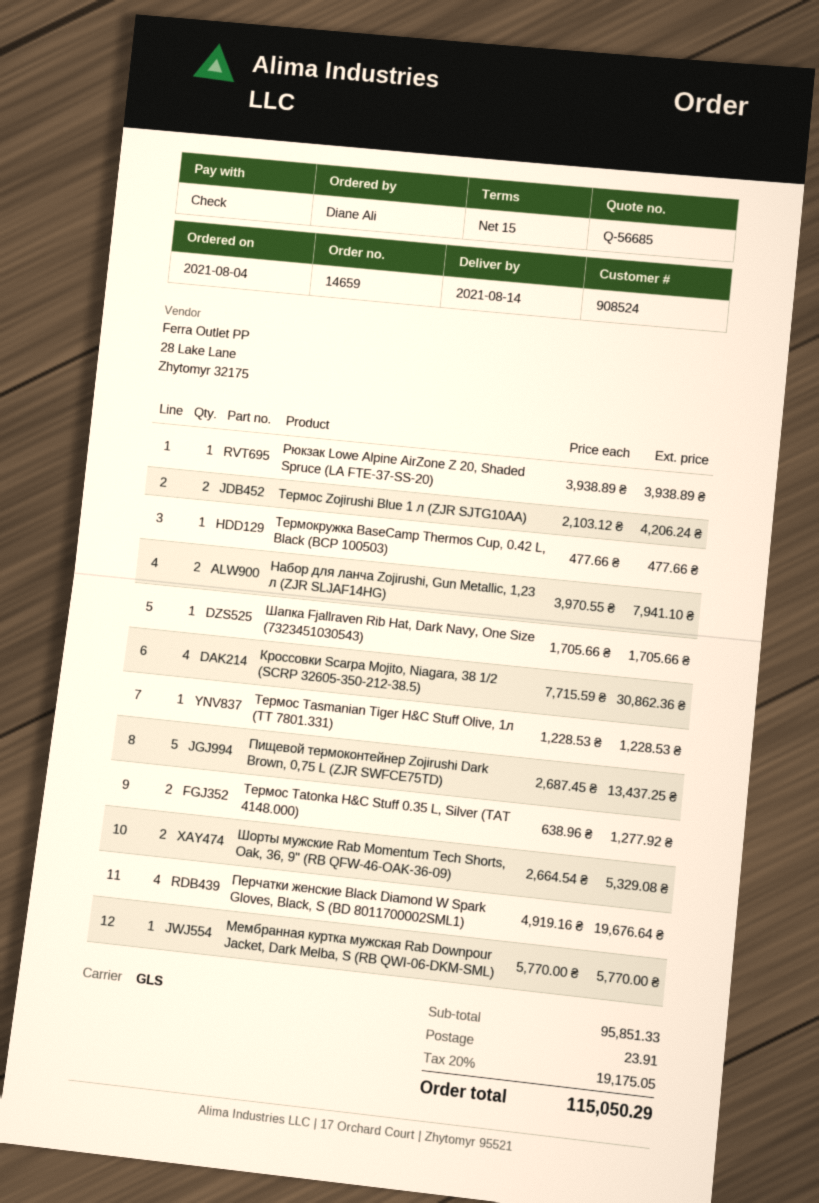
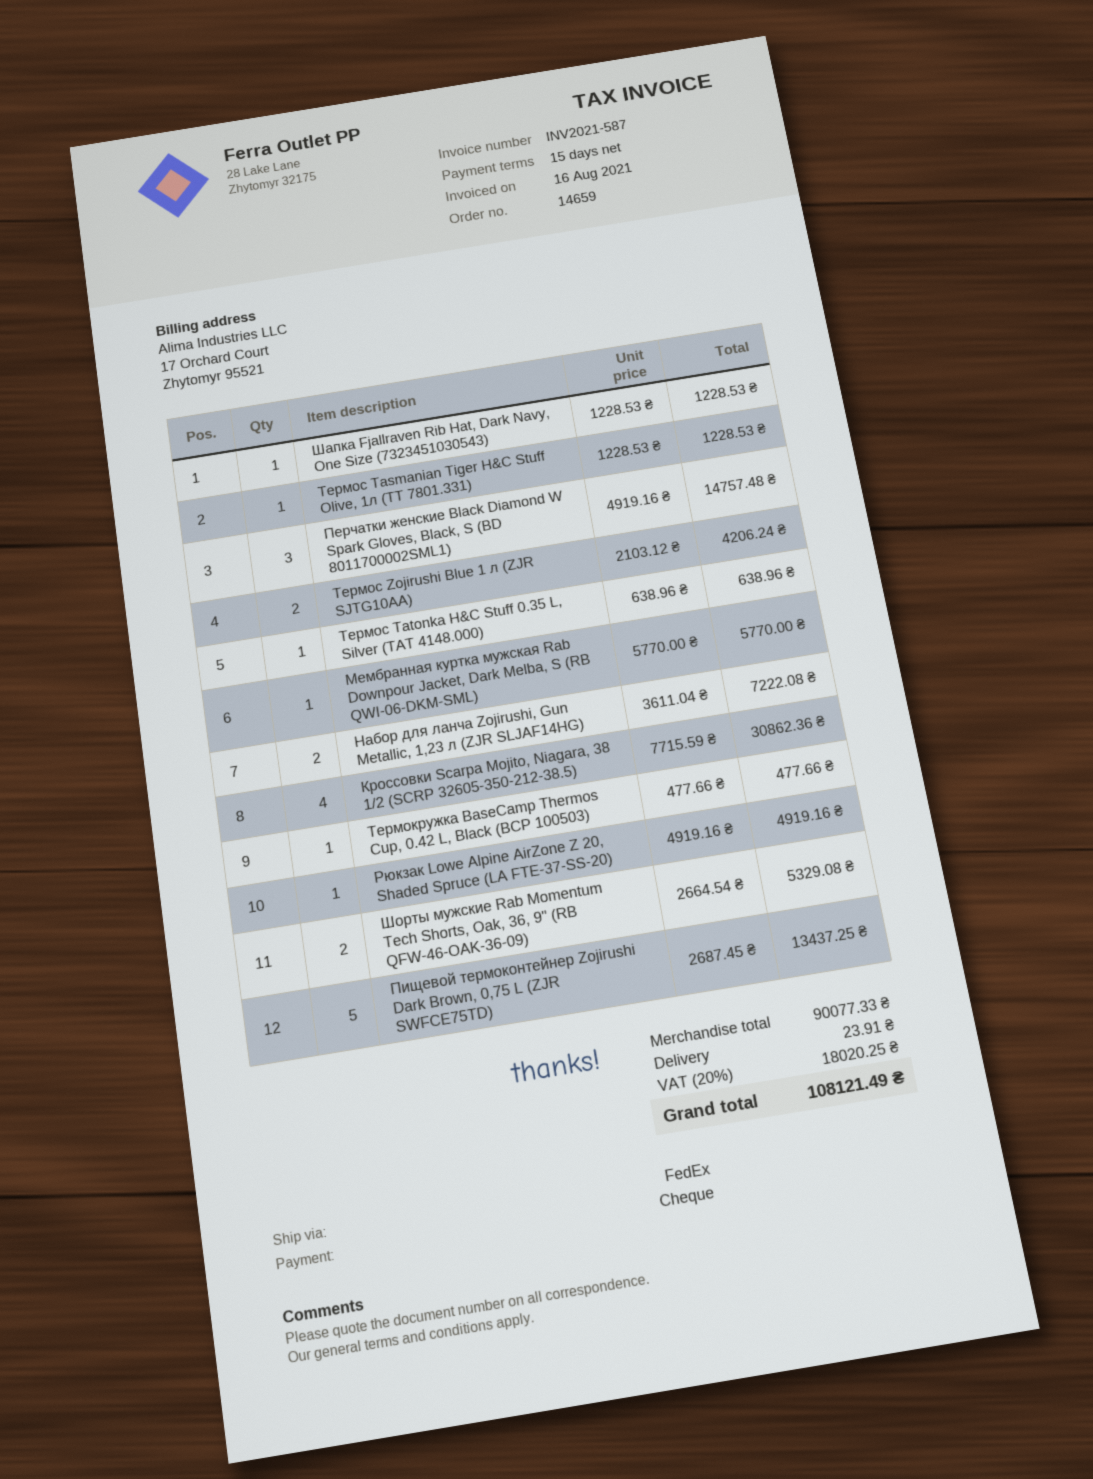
shipping method: GLS -> FedEx
Рюкзак Lowe Alpine AirZone Z 20, Shaded Spruce (LA FTE-37-SS-20): 1 x 3938.89 = 3938.89 -> 1 x 4919.16 = 4919.16
Набор для ланча Zojirushi, Gun Metallic, 1,23 л (ZJR SLJAF14HG): 2 x 3970.55 = 7941.10 -> 2 x 3611.04 = 7222.08
Шапка Fjallraven Rib Hat, Dark Navy, One Size (7323451030543): 1 x 1705.66 = 1705.66 -> 1 x 1228.53 = 1228.53
Термос Tatonka H&C Stuff 0.35 L, Silver (TAT 4148.000): 2 x 638.96 = 1277.92 -> 1 x 638.96 = 638.96
Перчатки женские Black Diamond W Spark Gloves, Black, S (BD 8011700002SML1): 4 x 4919.16 = 19676.64 -> 3 x 4919.16 = 14757.48
subtotal: 95851.33 -> 90077.33
tax: 20% = 19175.05 -> 20% = 18020.25
total: 115050.29 -> 108121.49

